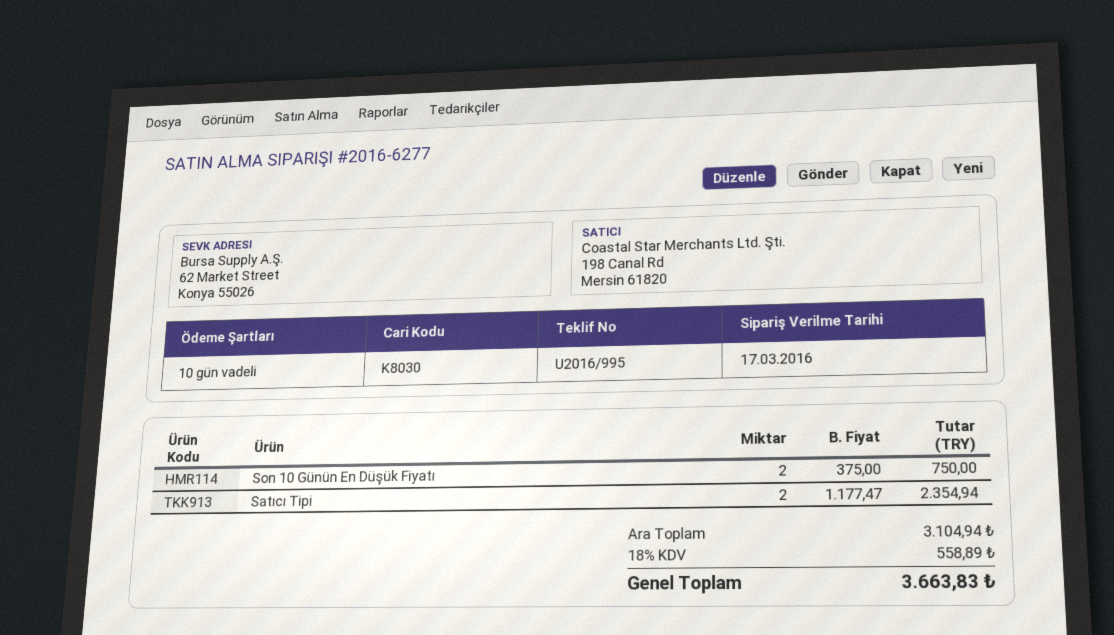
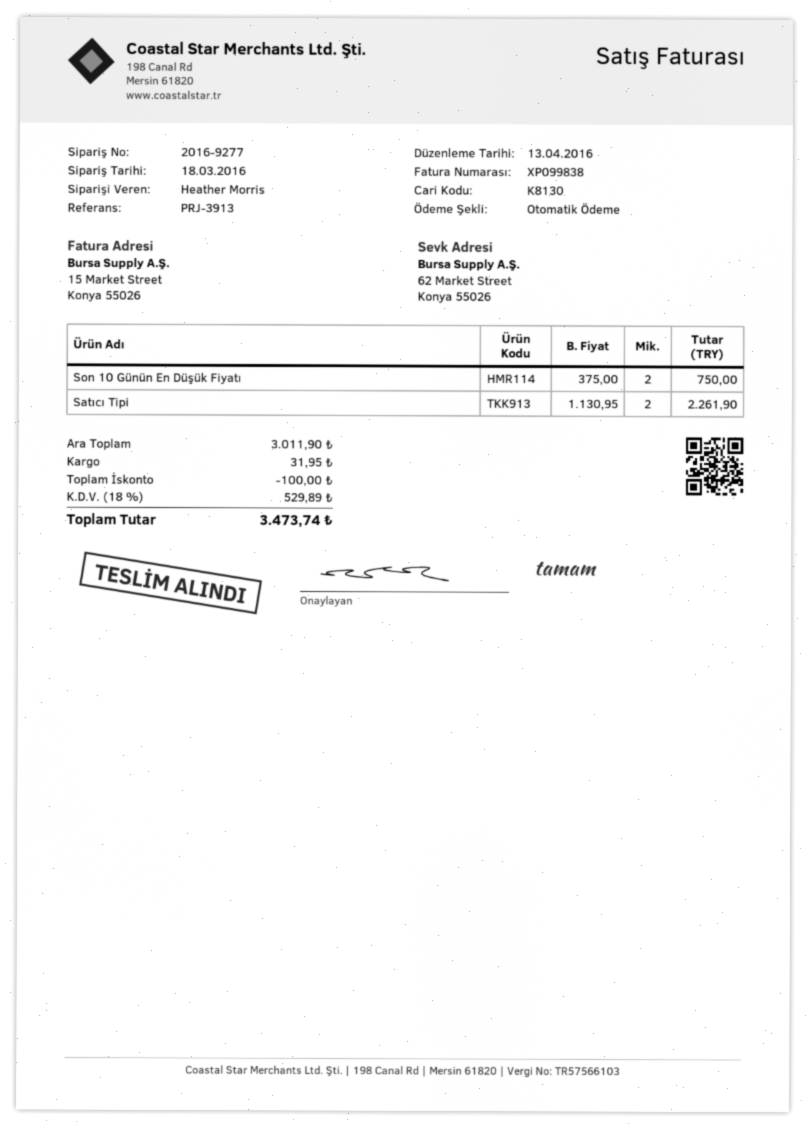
order number: 2016-6277 -> 2016-9277
order date: 2016-03-17 -> 2016-03-18
customer number: K8030 -> K8130
Satıcı Tipi: 2 x 1177.47 = 2354.94 -> 2 x 1130.95 = 2261.90
subtotal: 3104.94 -> 3011.90
discount: none -> 100.00
shipping: none -> 31.95
tax: 18% = 558.89 -> 18% = 529.89
total: 3663.83 -> 3473.74

